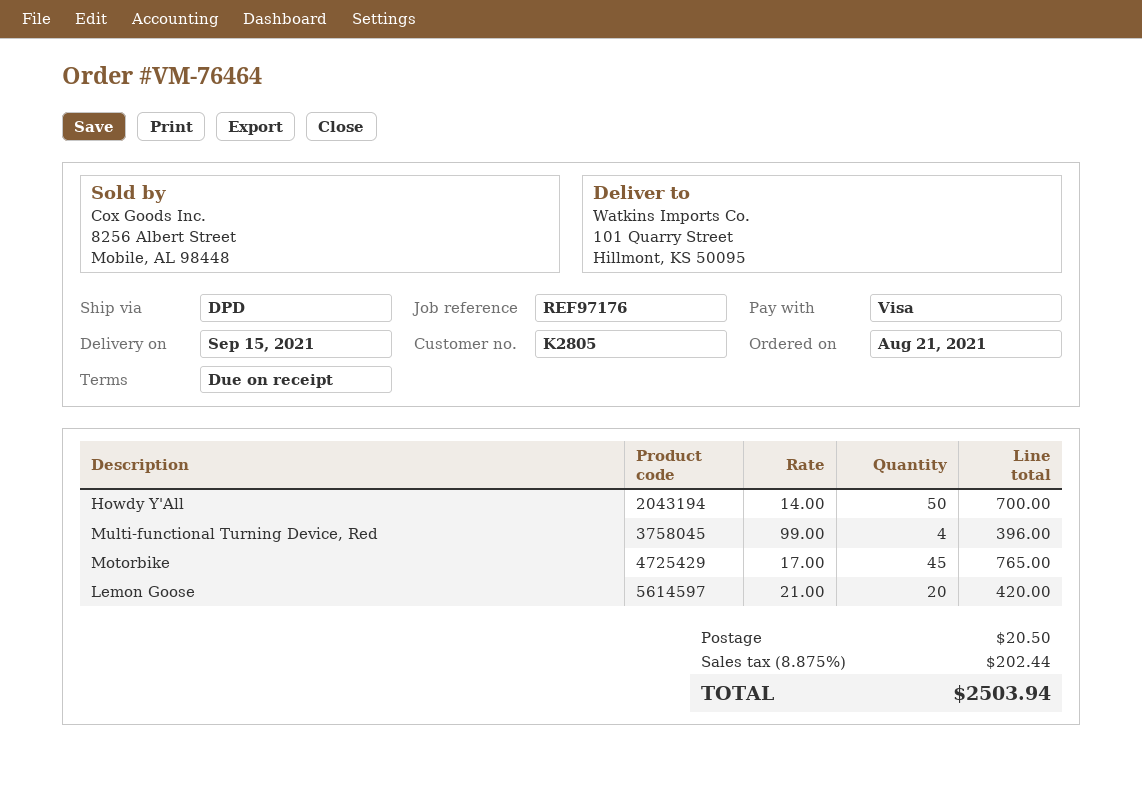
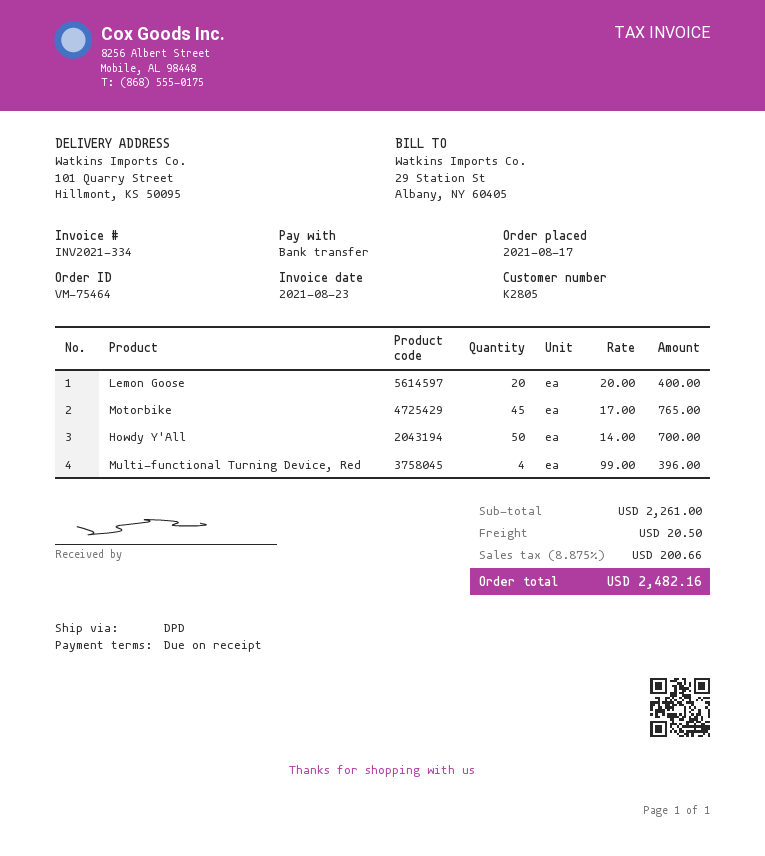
order number: VM-76464 -> VM-75464
order date: 2021-08-21 -> 2021-08-17
payment method: Visa -> bank transfer
Lemon Goose: 20 x 21.00 = 420.00 -> 20 x 20.00 = 400.00
tax: 8.875% = 202.44 -> 8.875% = 200.66
total: 2503.94 -> 2482.16

